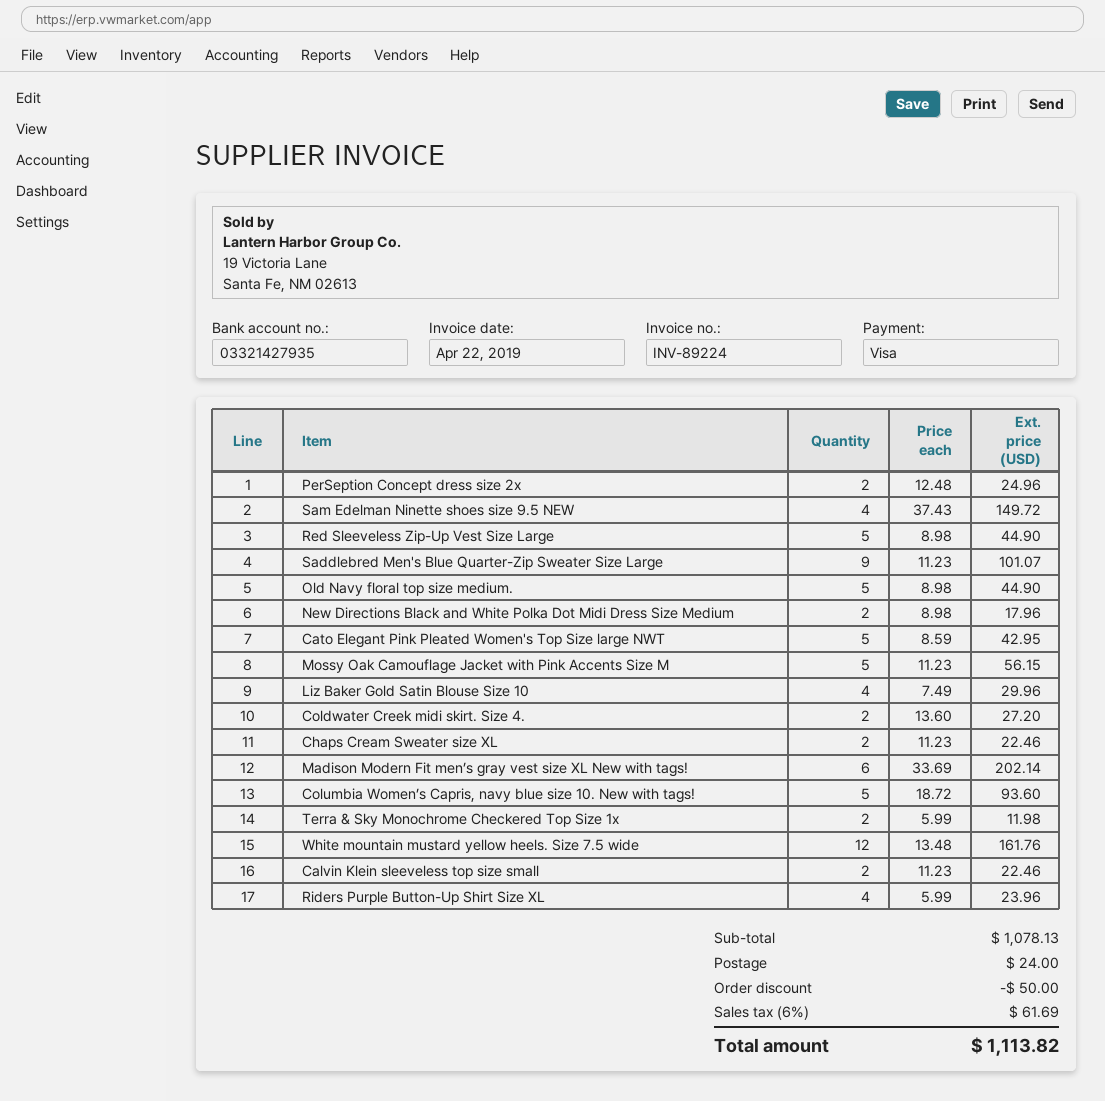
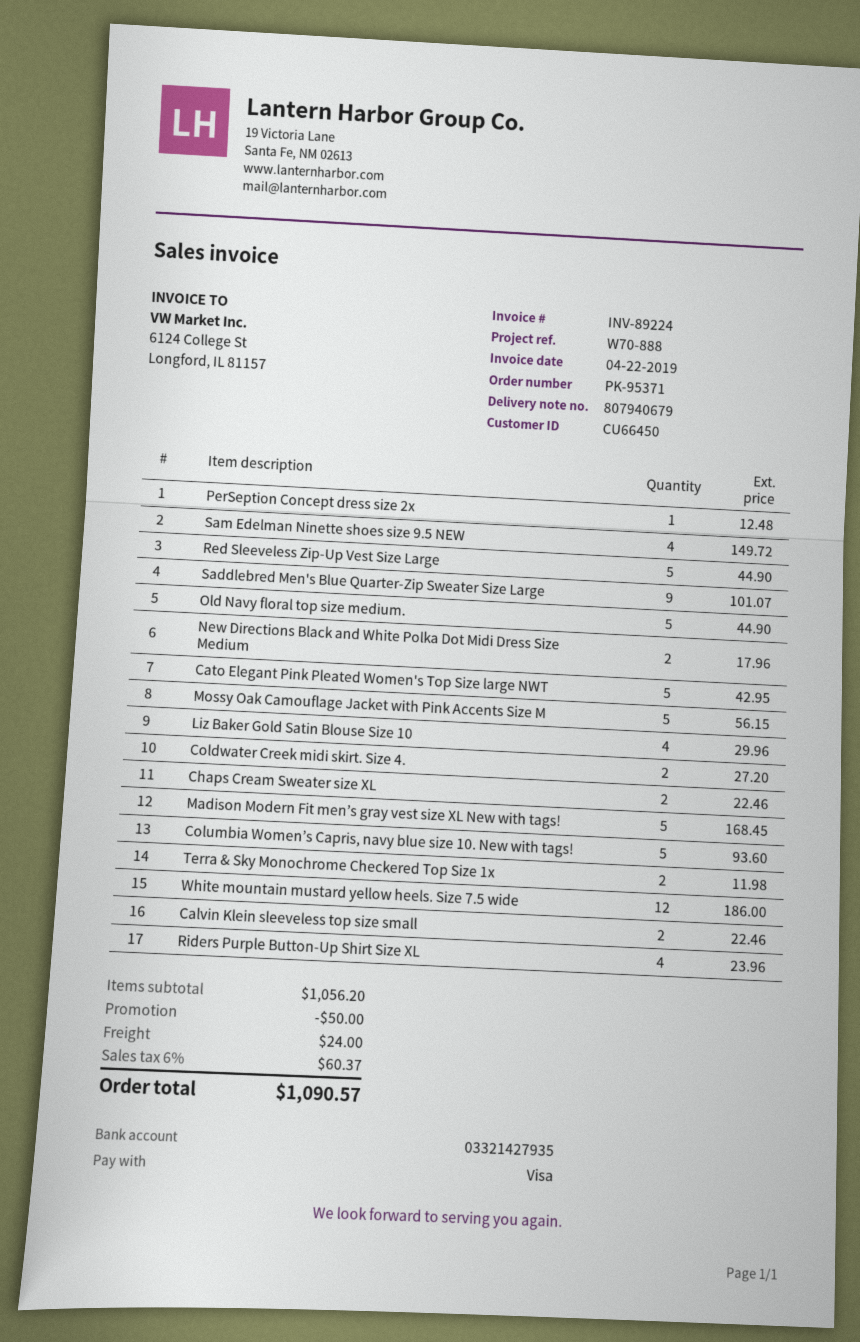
PerSeption Concept dress size 2x: 2 for 24.96 -> 1 for 12.48
Madison Modern Fit men’s gray vest size XL New with tags!: 6 for 202.14 -> 5 for 168.45
White mountain mustard yellow heels. Size 7.5 wide: 12 for 161.76 -> 12 for 186.00
subtotal: 1078.13 -> 1056.20
tax: 6% = 61.69 -> 6% = 60.37
total: 1113.82 -> 1090.57

